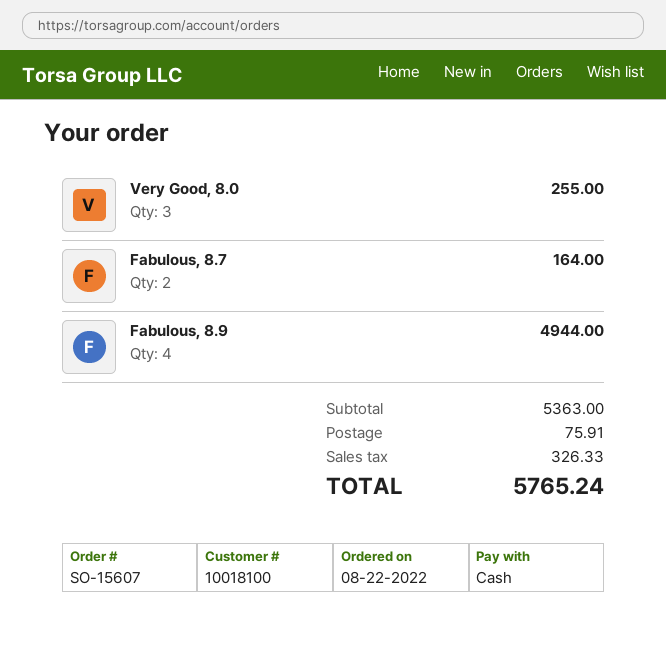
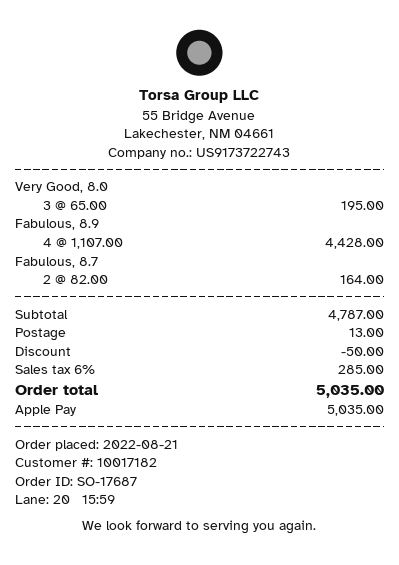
order number: SO-15607 -> SO-17687
order date: 2022-08-22 -> 2022-08-21
customer number: 10018100 -> 10017182
payment method: cash -> Apple Pay
Very Good, 8.0: 3 for 255.00 -> 3 for 195.00
Fabulous, 8.9: 4 for 4944.00 -> 4 for 4428.00
subtotal: 5363.00 -> 4787.00
discount: none -> 50.00
shipping: 75.91 -> 13.00
tax: 326.33 -> 285.00
total: 5765.24 -> 5035.00

